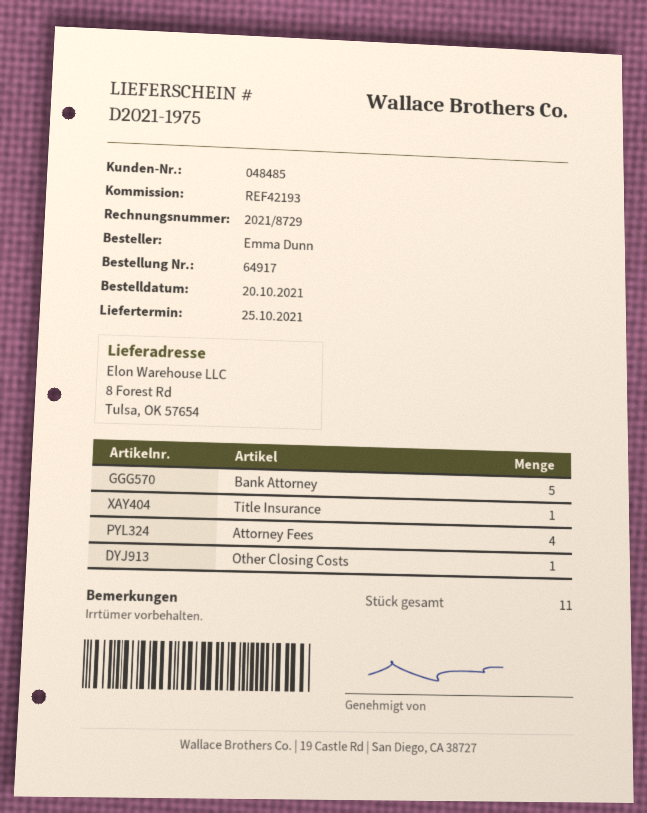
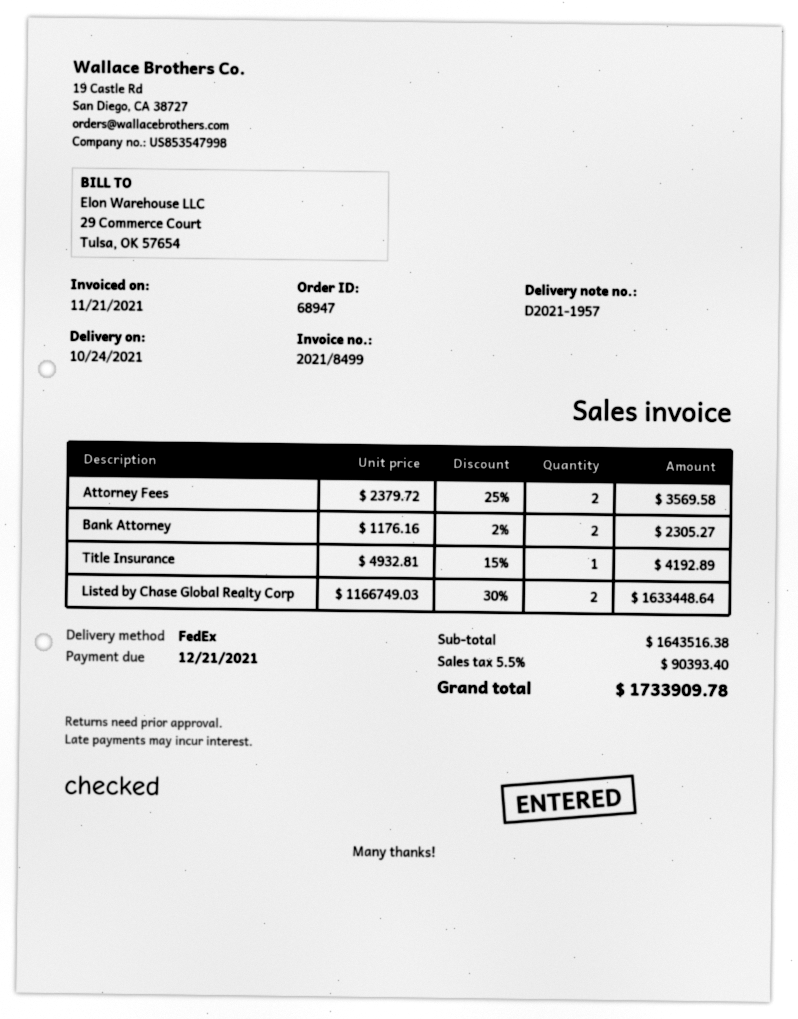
order number: 64917 -> 68947
delivery note number: D2021-1975 -> D2021-1957
delivery date: 2021-10-25 -> 2021-10-24
invoice number: 2021/8729 -> 2021/8499
Bank Attorney: 5 -> 2
Attorney Fees: 4 -> 2
Other Closing Costs: 1 -> none
Listed by Chase Global Realty Corp: none -> 2

